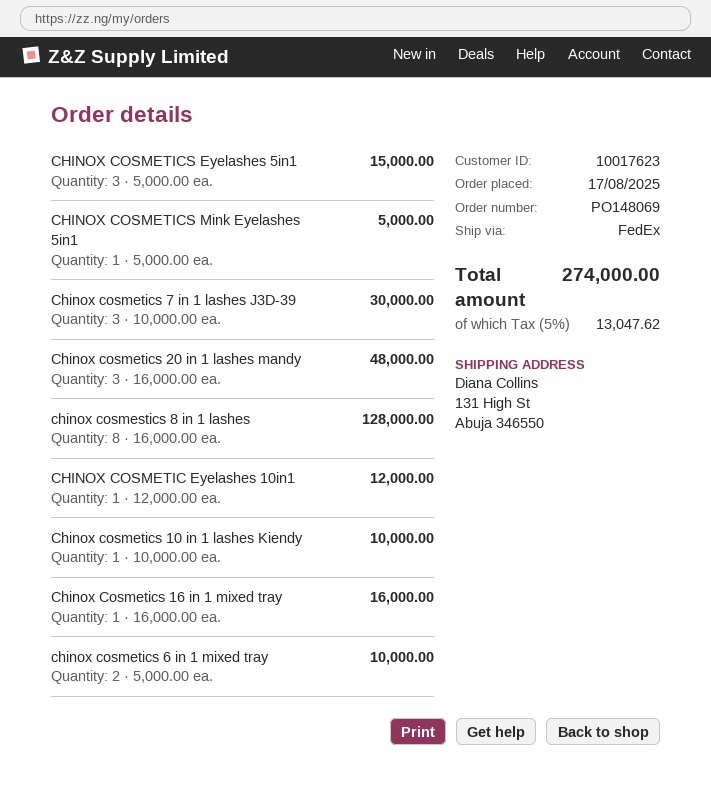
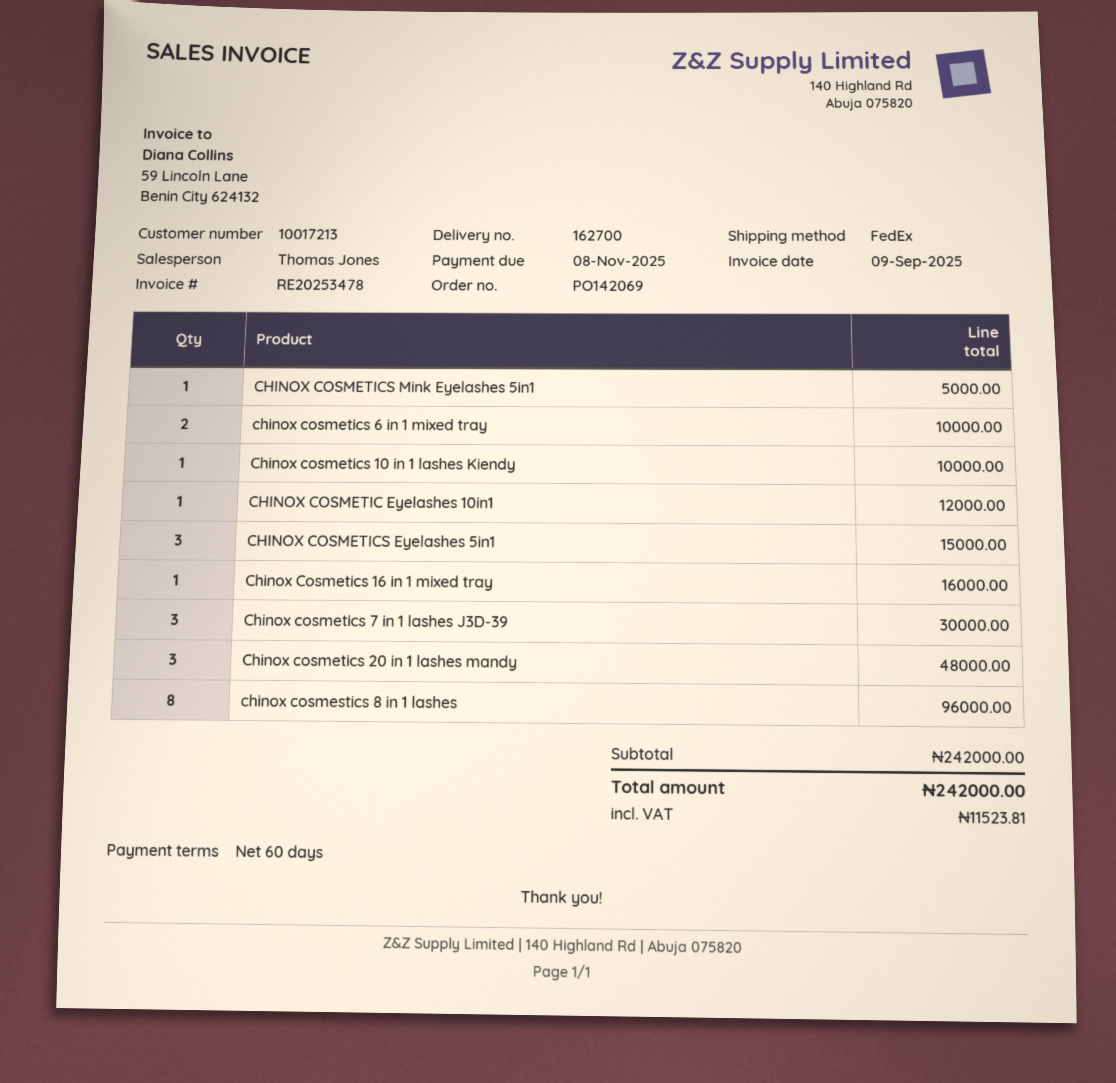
order number: PO148069 -> PO142069
customer number: 10017623 -> 10017213
chinox cosmestics 8 in 1 lashes: 8 for 128000.00 -> 8 for 96000.00
tax: 13047.62 -> 11523.81
total: 274000.00 -> 242000.00

